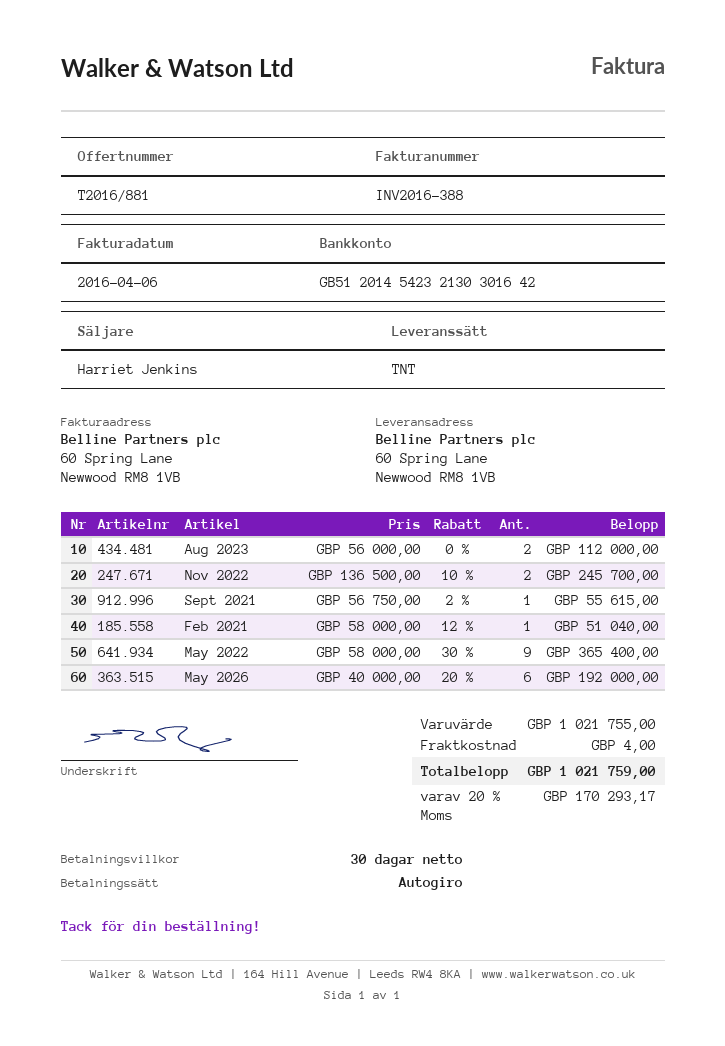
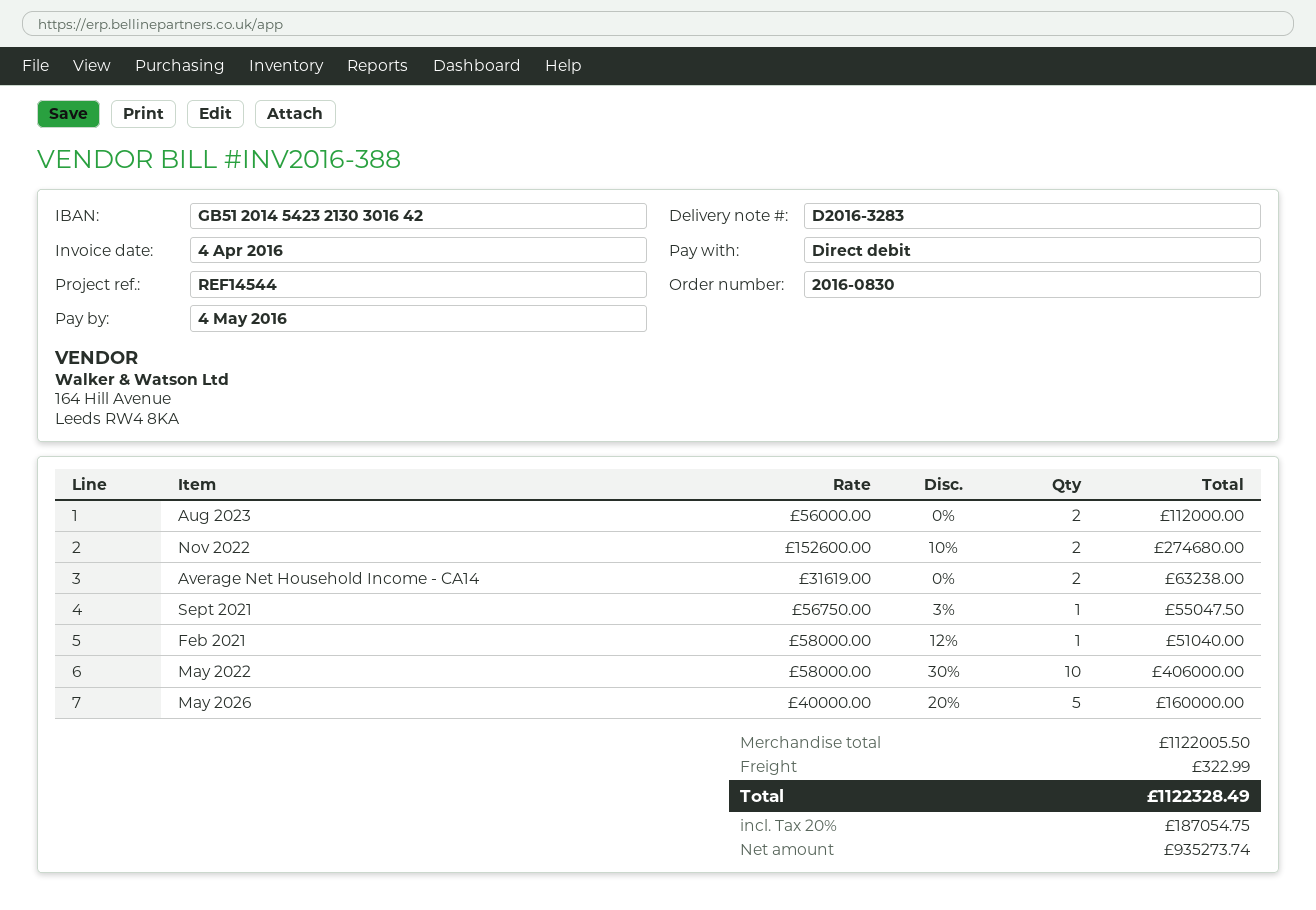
invoice date: 2016-04-06 -> 2016-04-04
Nov 2022: 2 x 136500.00 - 10% = 245700.00 -> 2 x 152600.00 - 10% = 274680.00
Sept 2021: 1 x 56750.00 - 2% = 55615.00 -> 1 x 56750.00 - 3% = 55047.50
May 2022: 9 x 58000.00 - 30% = 365400.00 -> 10 x 58000.00 - 30% = 406000.00
May 2026: 6 x 40000.00 - 20% = 192000.00 -> 5 x 40000.00 - 20% = 160000.00
Average Net Household Income - CA14: none -> 2 x 31619.00 = 63238.00
subtotal: 1021755.00 -> 1122005.50
shipping: 4.00 -> 322.99
tax: 20% = 170293.17 -> 20% = 187054.75
total: 1021759.00 -> 1122328.49

